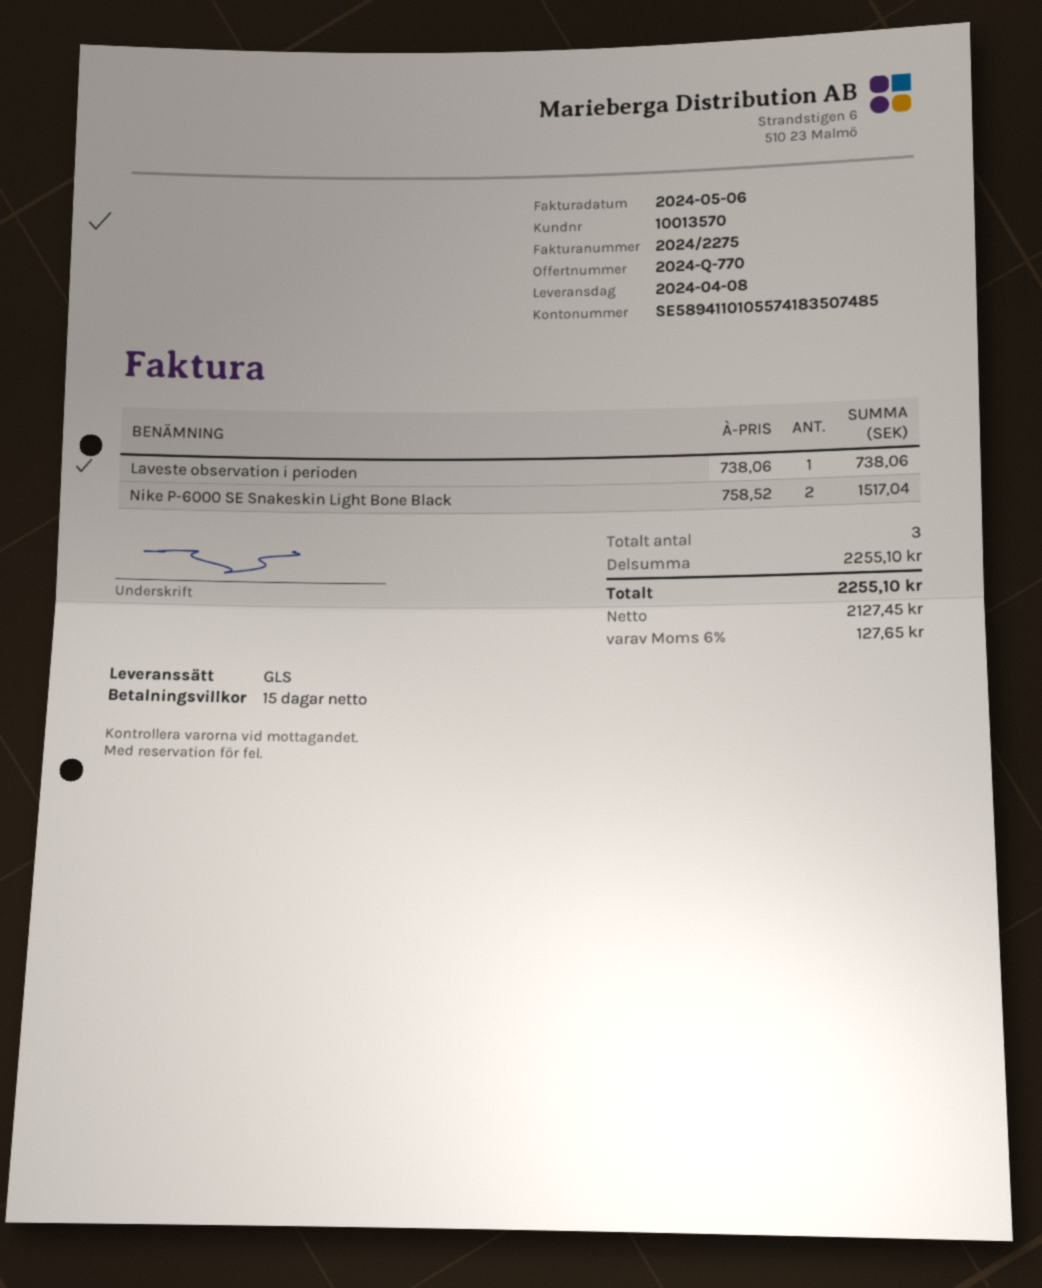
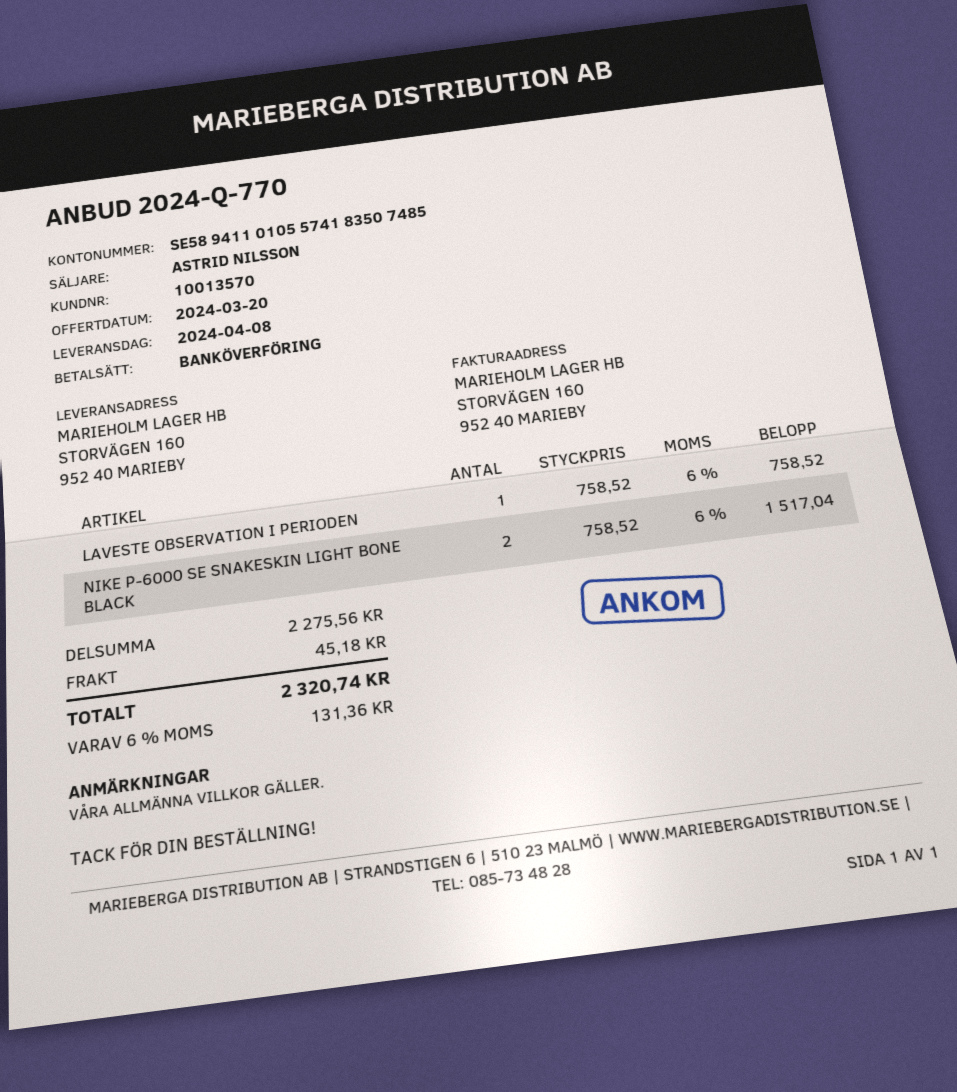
Laveste observation i perioden: 1 x 738.06 = 738.06 -> 1 x 758.52 = 758.52
subtotal: 2255.10 -> 2275.56
shipping: none -> 45.18
tax: 6% = 127.65 -> 6% = 131.36
total: 2255.10 -> 2320.74

